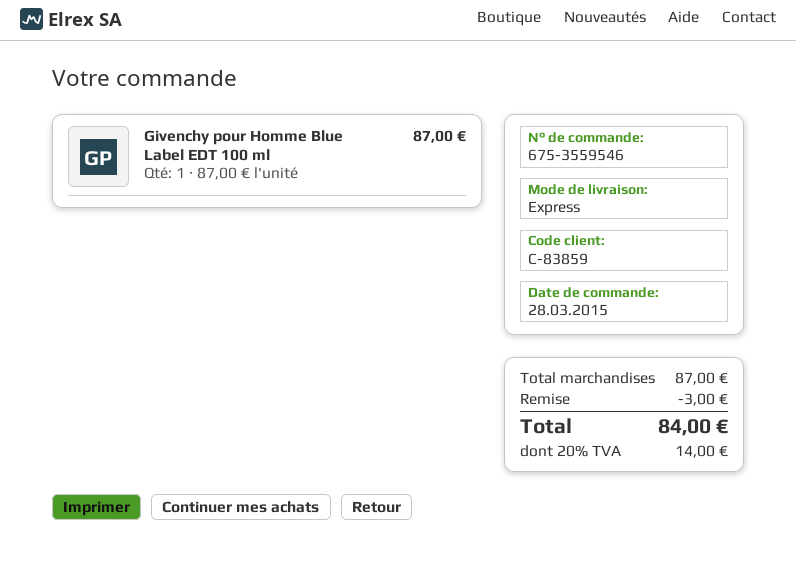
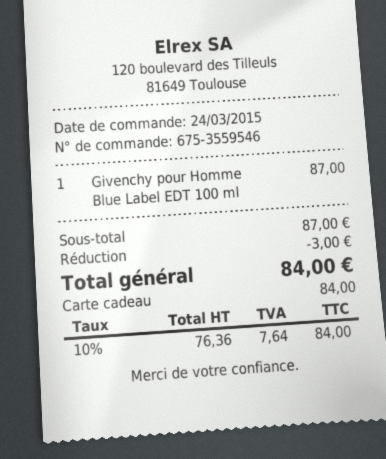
order date: 2015-03-28 -> 2015-03-24
tax: 20% = 14.00 -> 10% = 7.64

